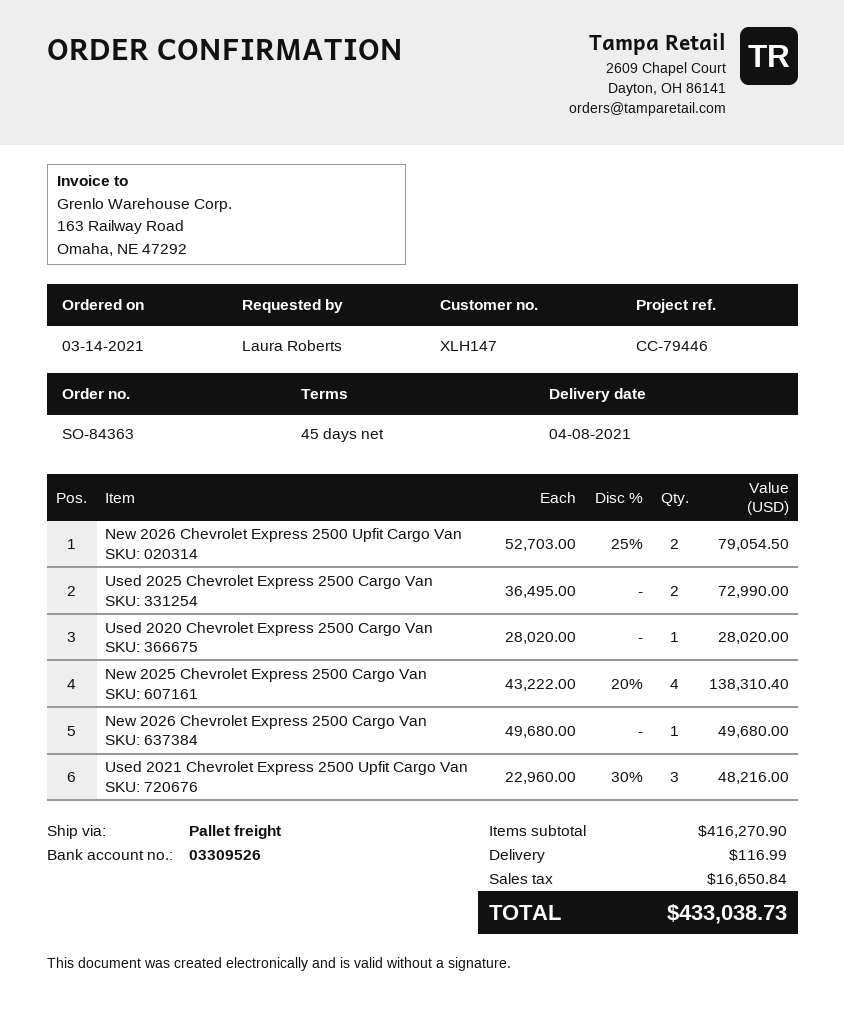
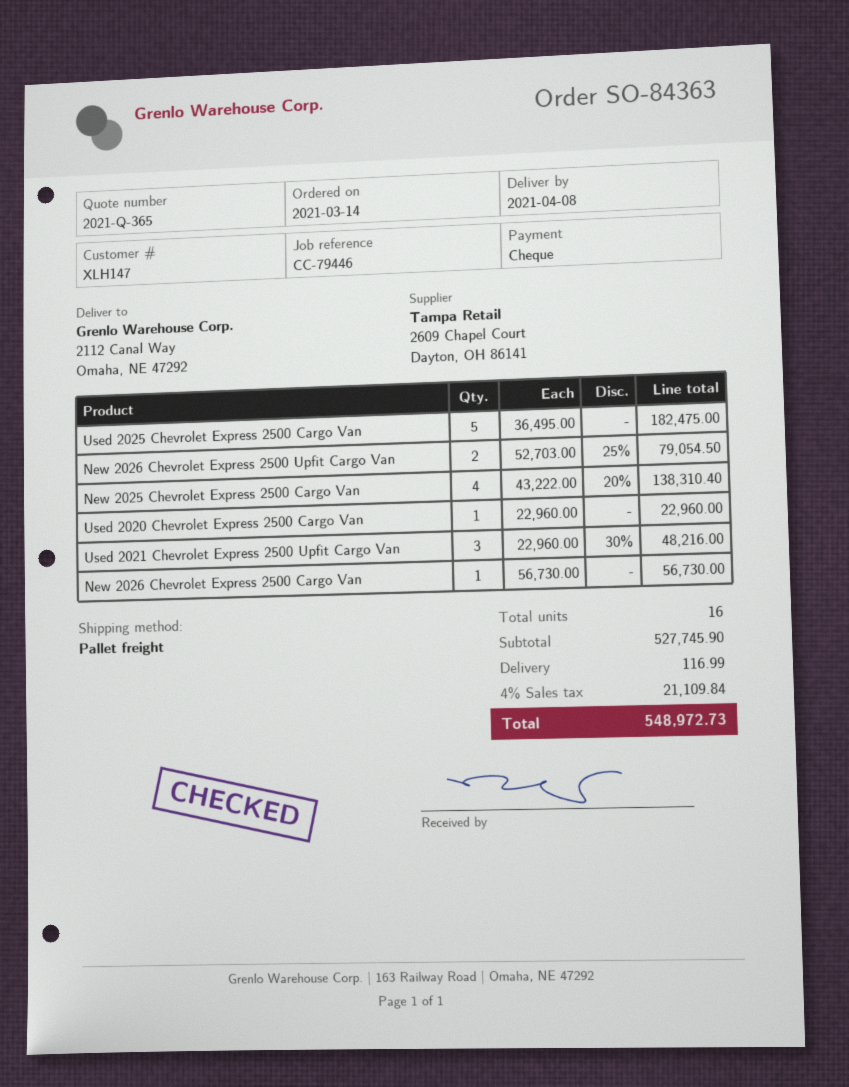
Used 2025 Chevrolet Express 2500 Cargo Van: 2 x 36495.00 = 72990.00 -> 5 x 36495.00 = 182475.00
Used 2020 Chevrolet Express 2500 Cargo Van: 1 x 28020.00 = 28020.00 -> 1 x 22960.00 = 22960.00
New 2026 Chevrolet Express 2500 Cargo Van: 1 x 49680.00 = 49680.00 -> 1 x 56730.00 = 56730.00
subtotal: 416270.90 -> 527745.90
tax: 16650.84 -> 21109.84
total: 433038.73 -> 548972.73

